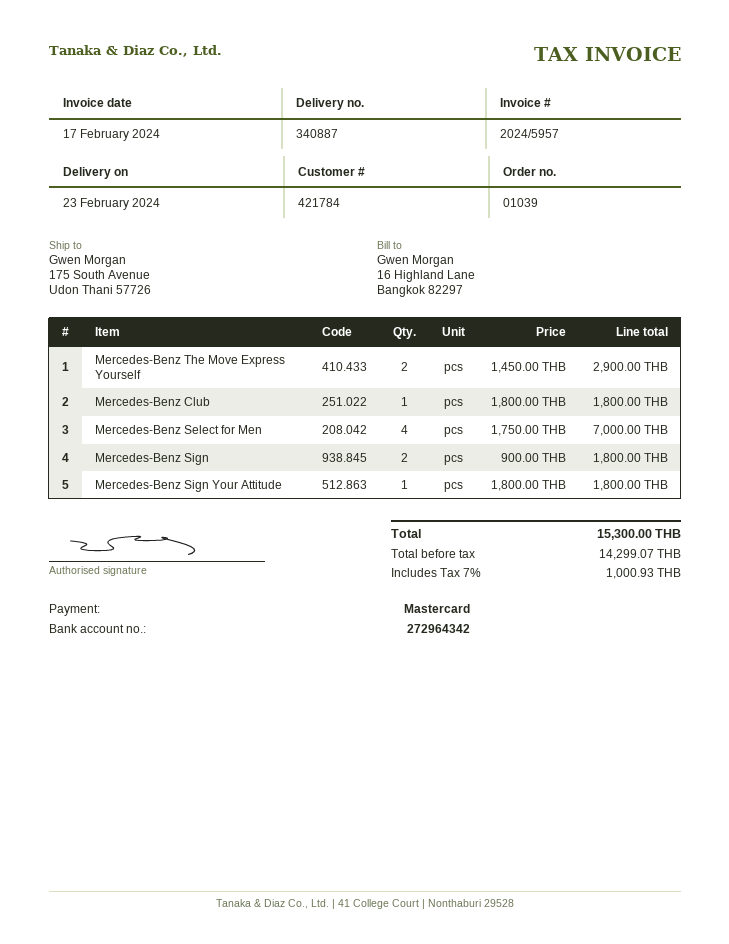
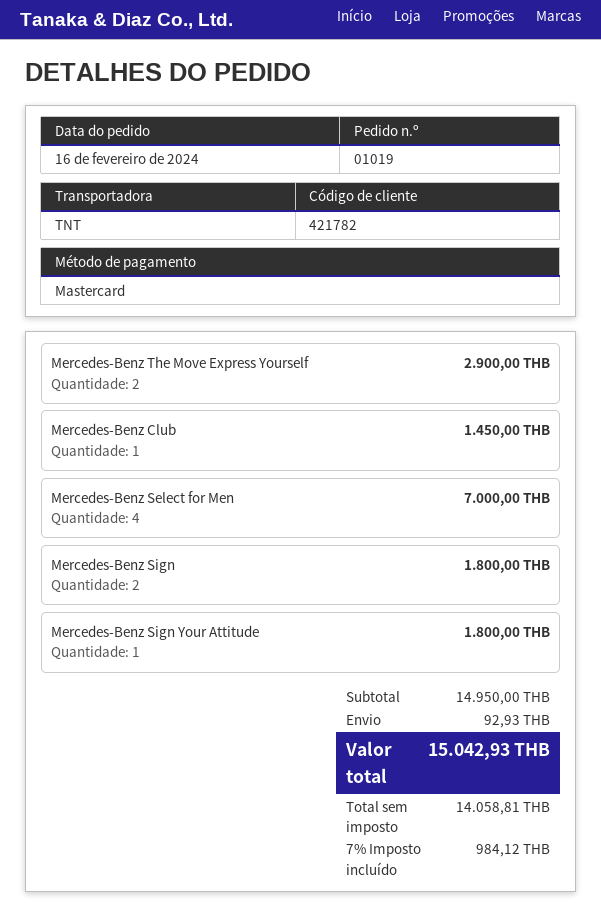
order number: 01039 -> 01019
customer number: 421784 -> 421782
Mercedes-Benz Club: 1 for 1800.00 -> 1 for 1450.00
shipping: none -> 92.93
net: 14299.07 -> 14058.81
tax: 7% = 1000.93 -> 7% = 984.12
total: 15300.00 -> 15042.93

